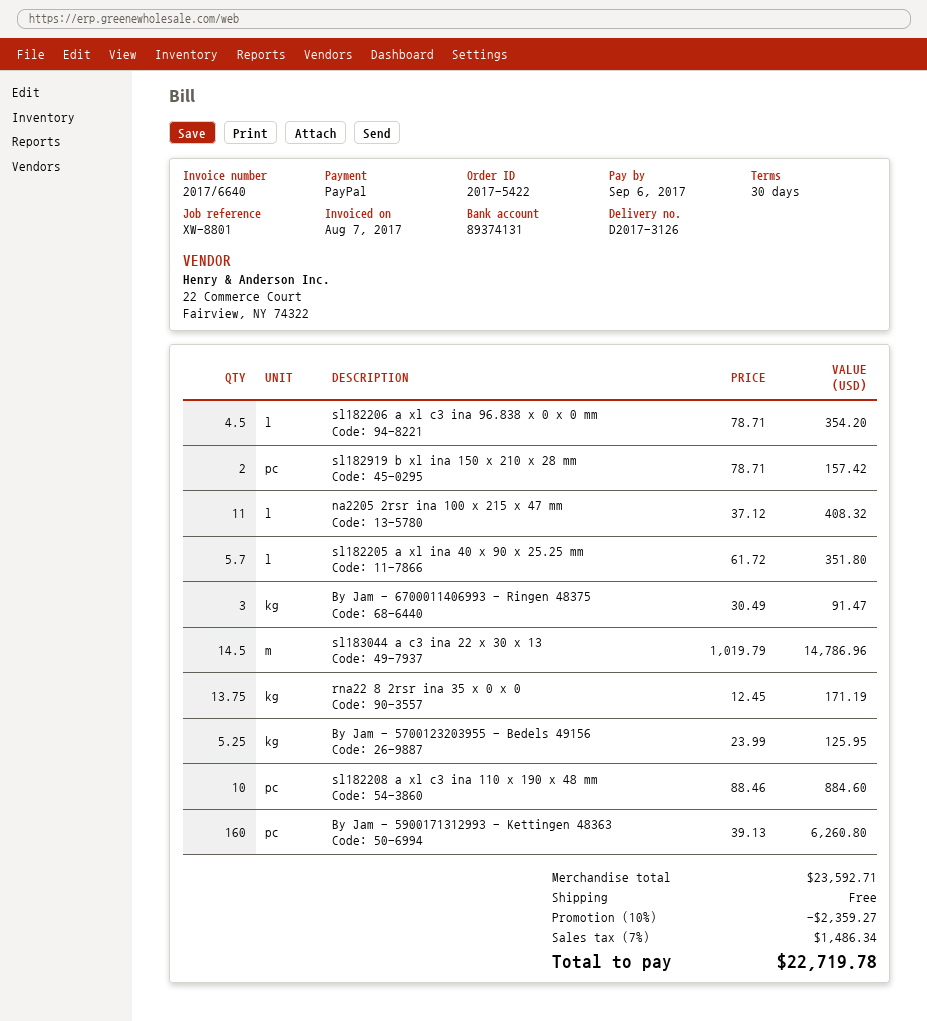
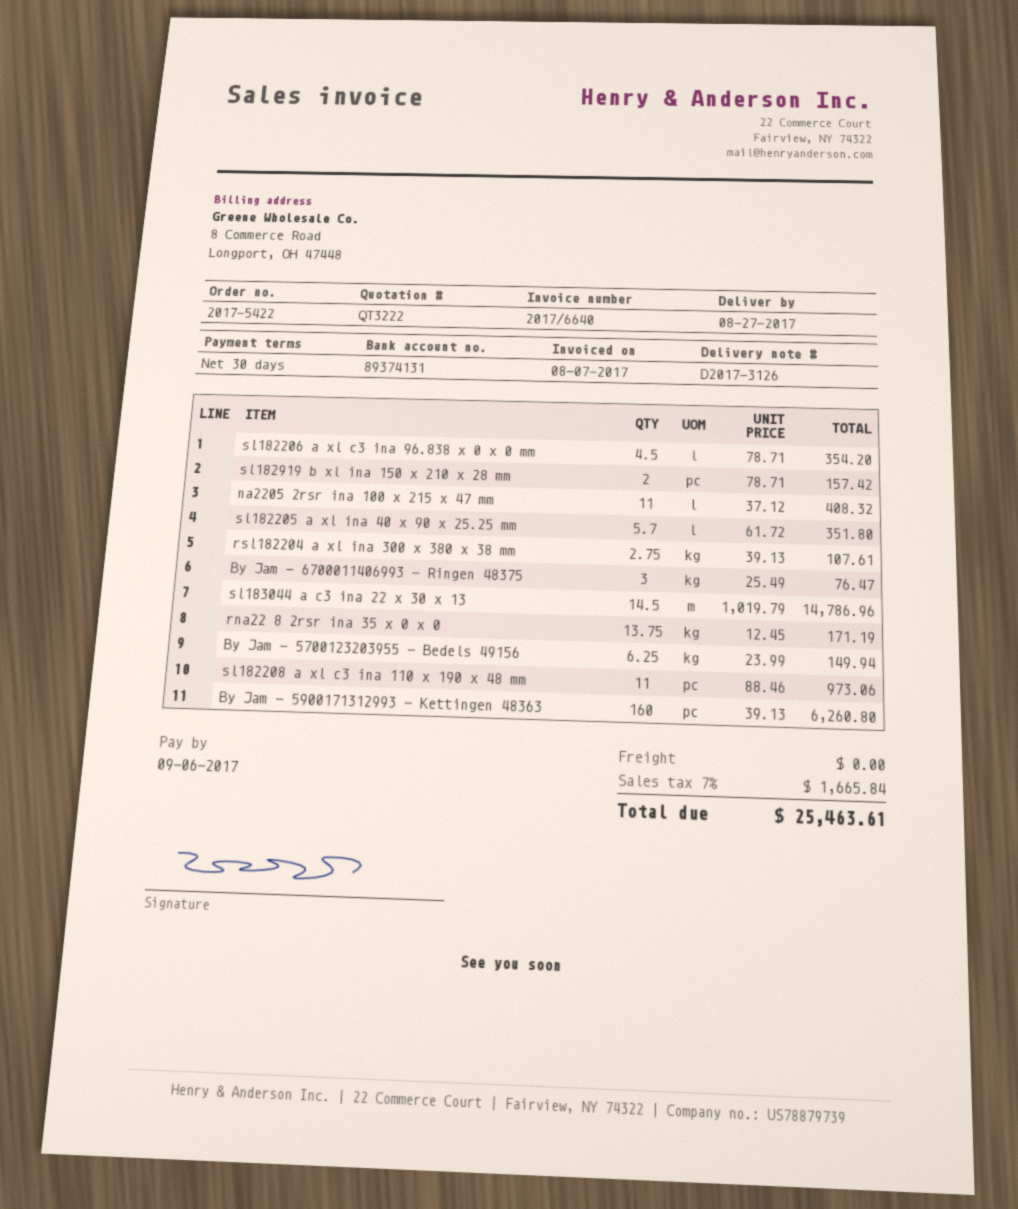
By Jam - 6700011406993 - Ringen 48375: 3 x 30.49 = 91.47 -> 3 x 25.49 = 76.47
By Jam - 5700123203955 - Bedels 49156: 5.25 x 23.99 = 125.95 -> 6.25 x 23.99 = 149.94
sl182208 a xl c3 ina 110 x 190 x 48 mm: 10 x 88.46 = 884.60 -> 11 x 88.46 = 973.06
rsl182204 a xl ina 300 x 380 x 38 mm: none -> 2.75 x 39.13 = 107.61
discount: 10% = 2359.27 -> none
tax: 7% = 1486.34 -> 7% = 1665.84
total: 22719.78 -> 25463.61

